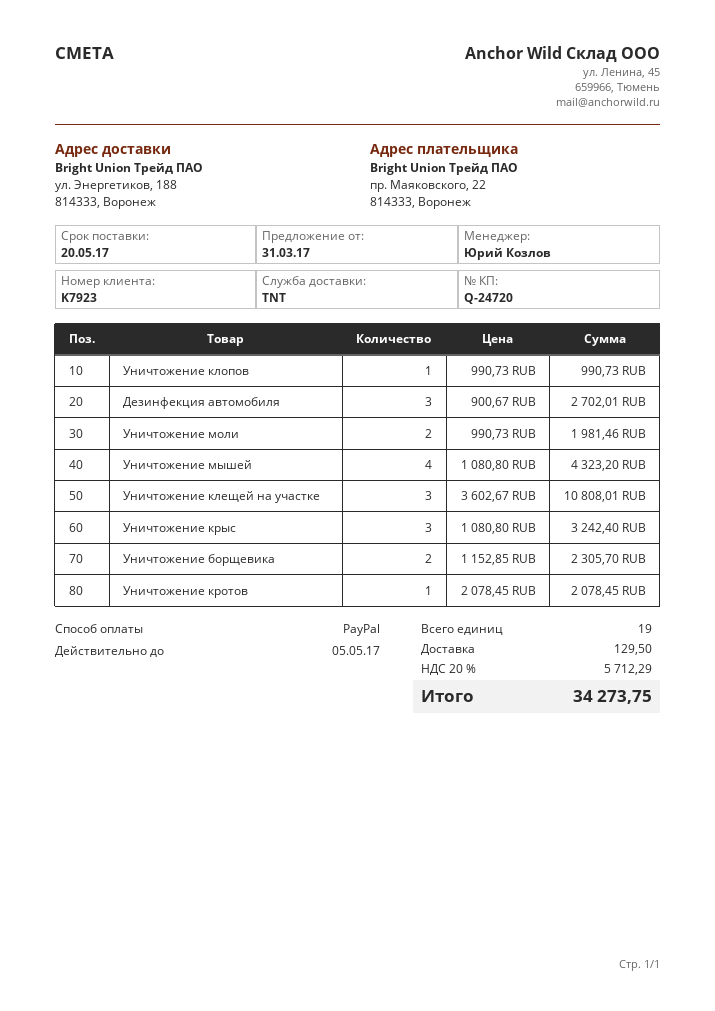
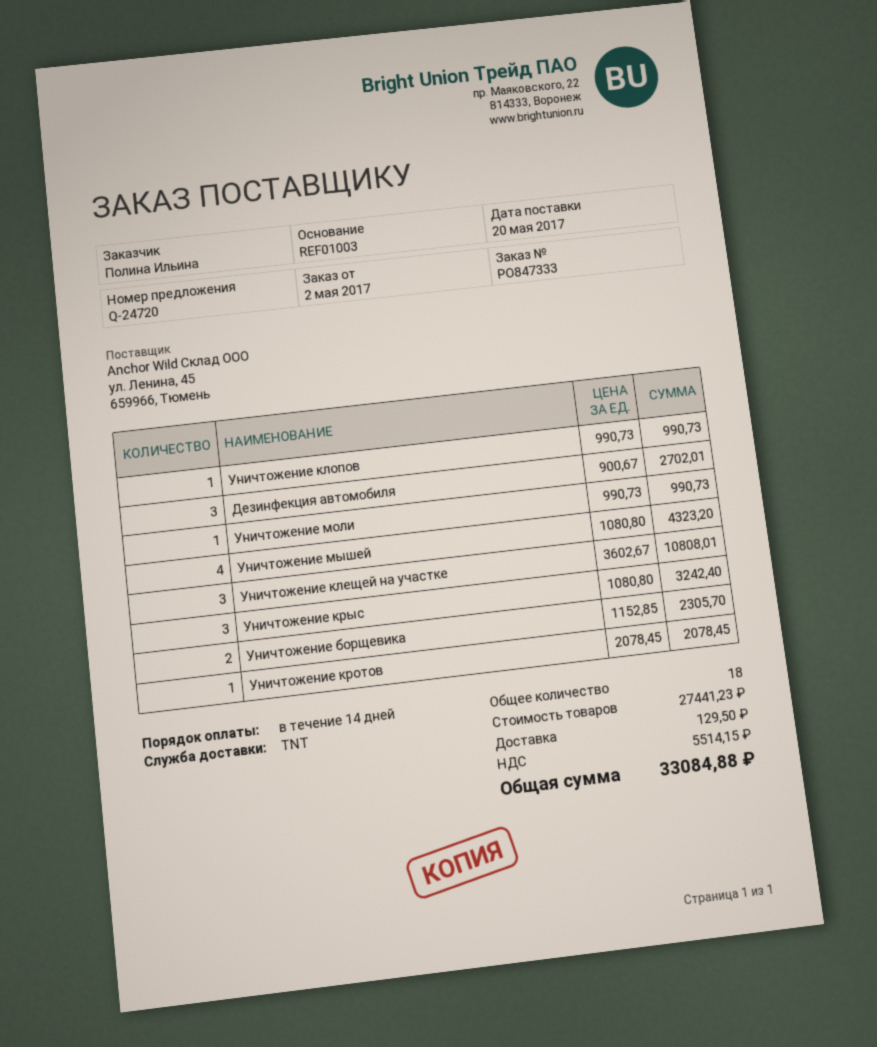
Уничтожение моли: 2 x 990.73 = 1981.46 -> 1 x 990.73 = 990.73
total quantity: 19 -> 18
tax: 5712.29 -> 5514.15
total: 34273.75 -> 33084.88

